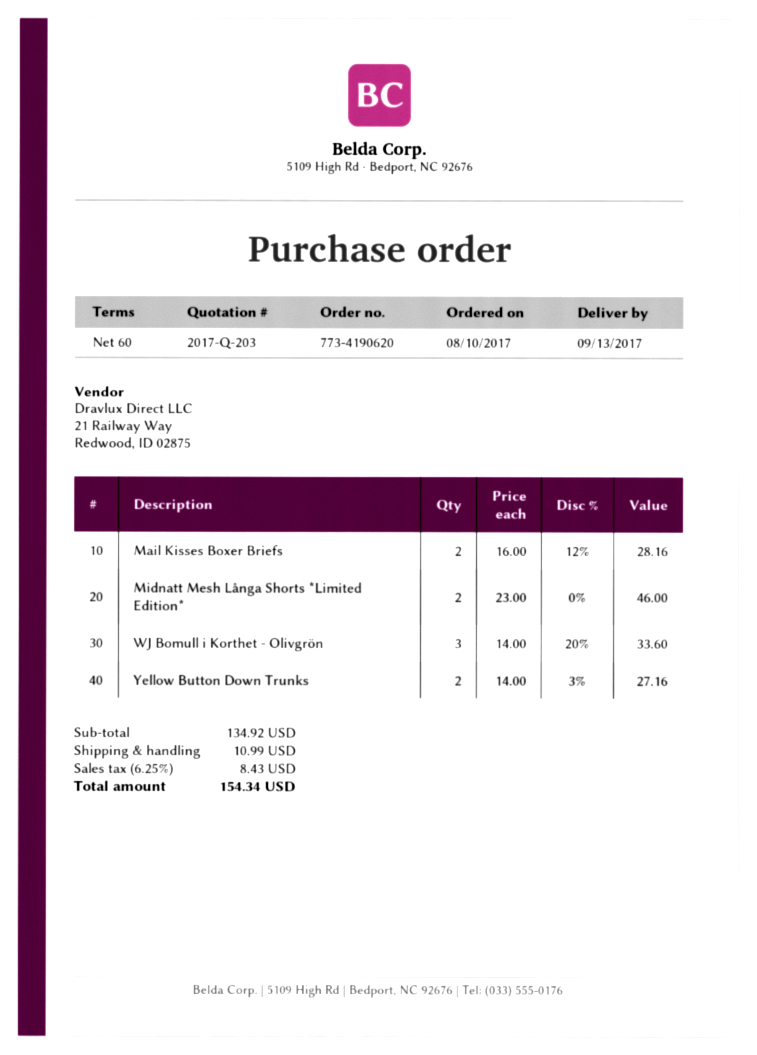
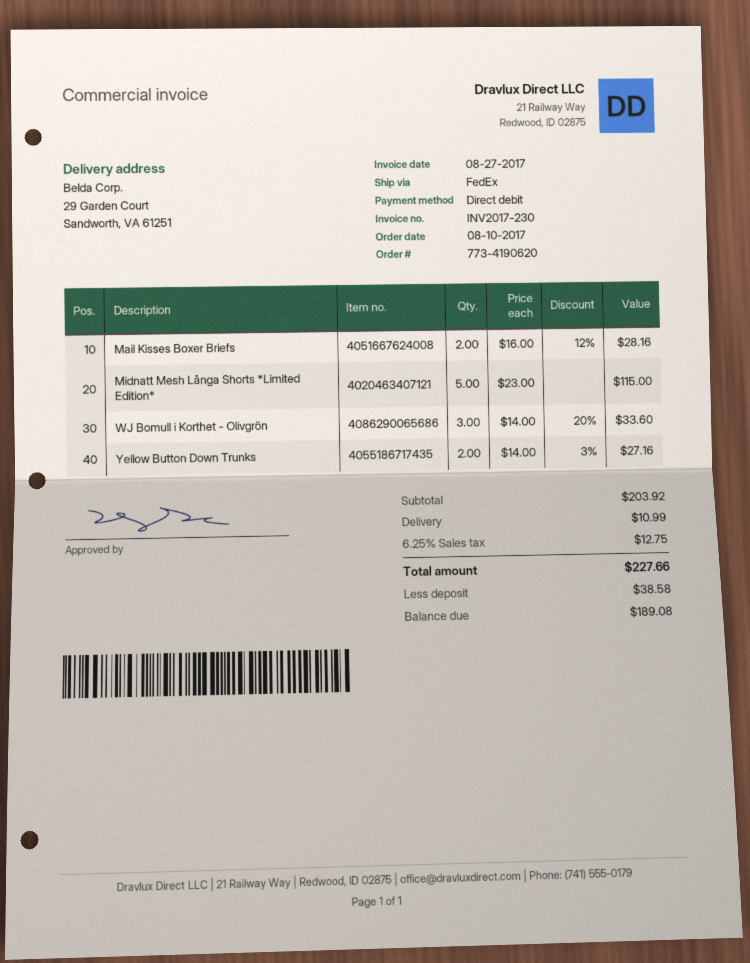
Midnatt Mesh Långa Shorts *Limited Edition*: 2 x 23.00 = 46.00 -> 5 x 23.00 = 115.00
subtotal: 134.92 -> 203.92
tax: 6.25% = 8.43 -> 6.25% = 12.75
total: 154.34 -> 227.66

